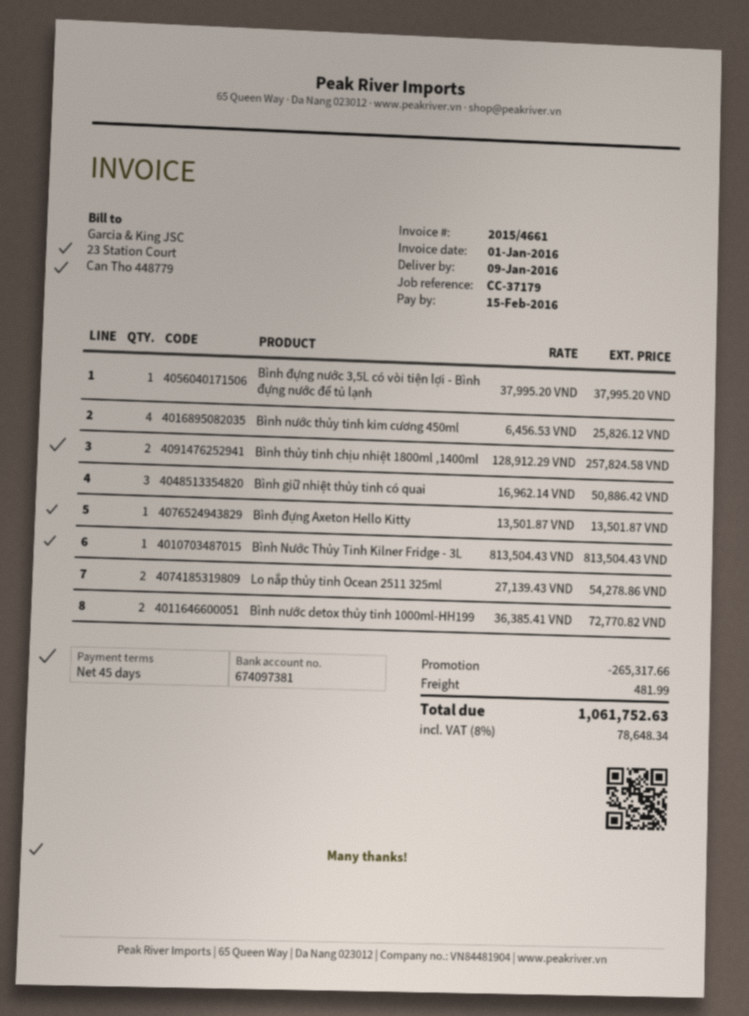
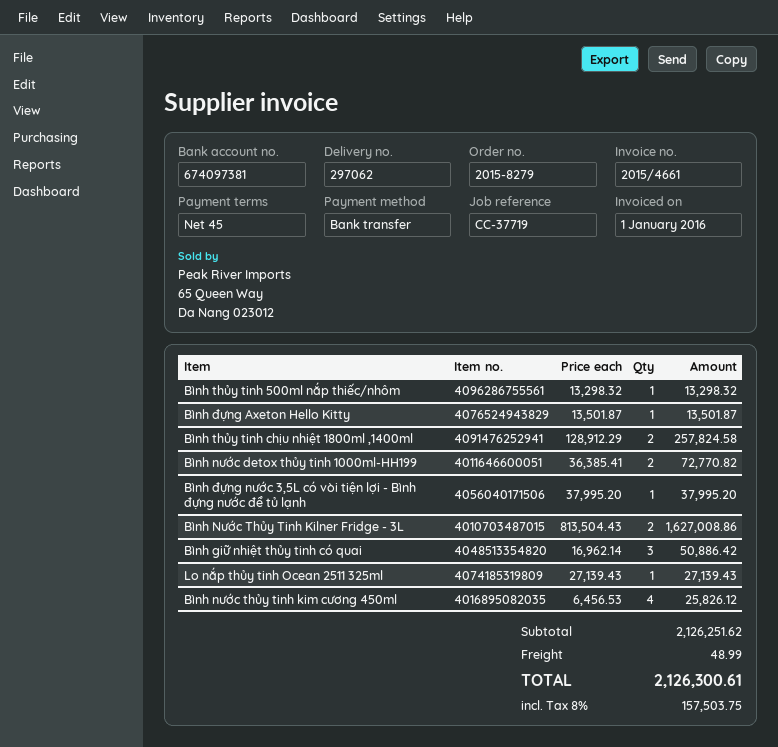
reference: CC-37179 -> CC-37719
Bình Nước Thủy Tinh Kilner Fridge - 3L: 1 x 813504.43 = 813504.43 -> 2 x 813504.43 = 1627008.86
Lo nắp thủy tinh Ocean 2511 325ml: 2 x 27139.43 = 54278.86 -> 1 x 27139.43 = 27139.43
Bình thủy tinh 500ml nắp thiếc/nhôm: none -> 1 x 13298.32 = 13298.32
discount: 265317.66 -> none
shipping: 481.99 -> 48.99
tax: 8% = 78648.34 -> 8% = 157503.75
total: 1061752.63 -> 2126300.61

